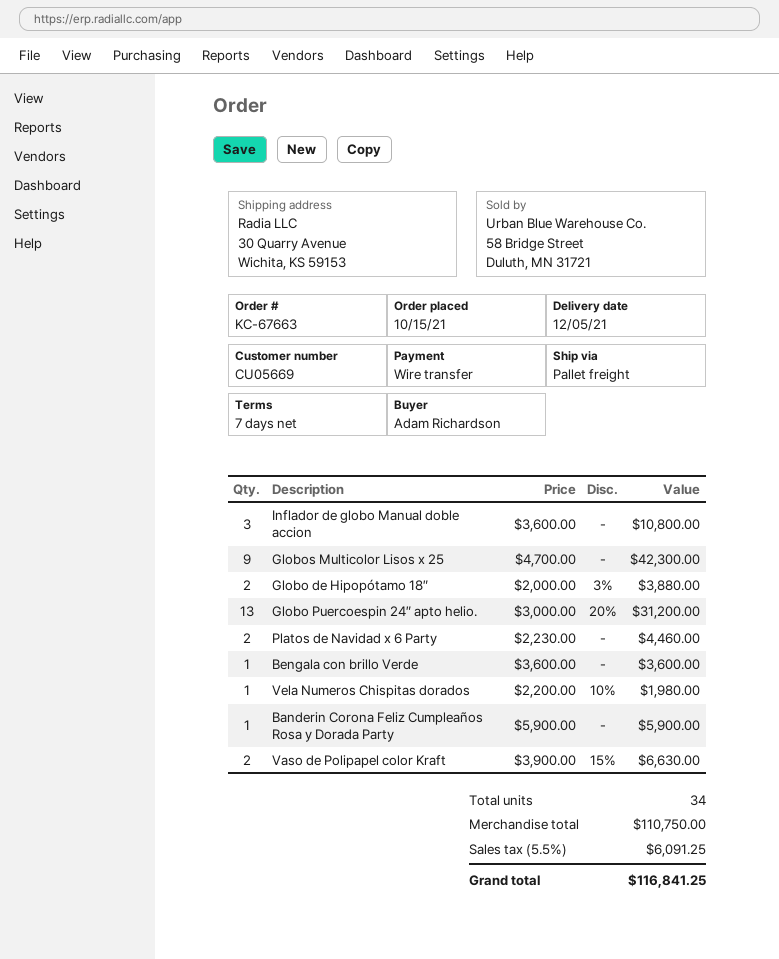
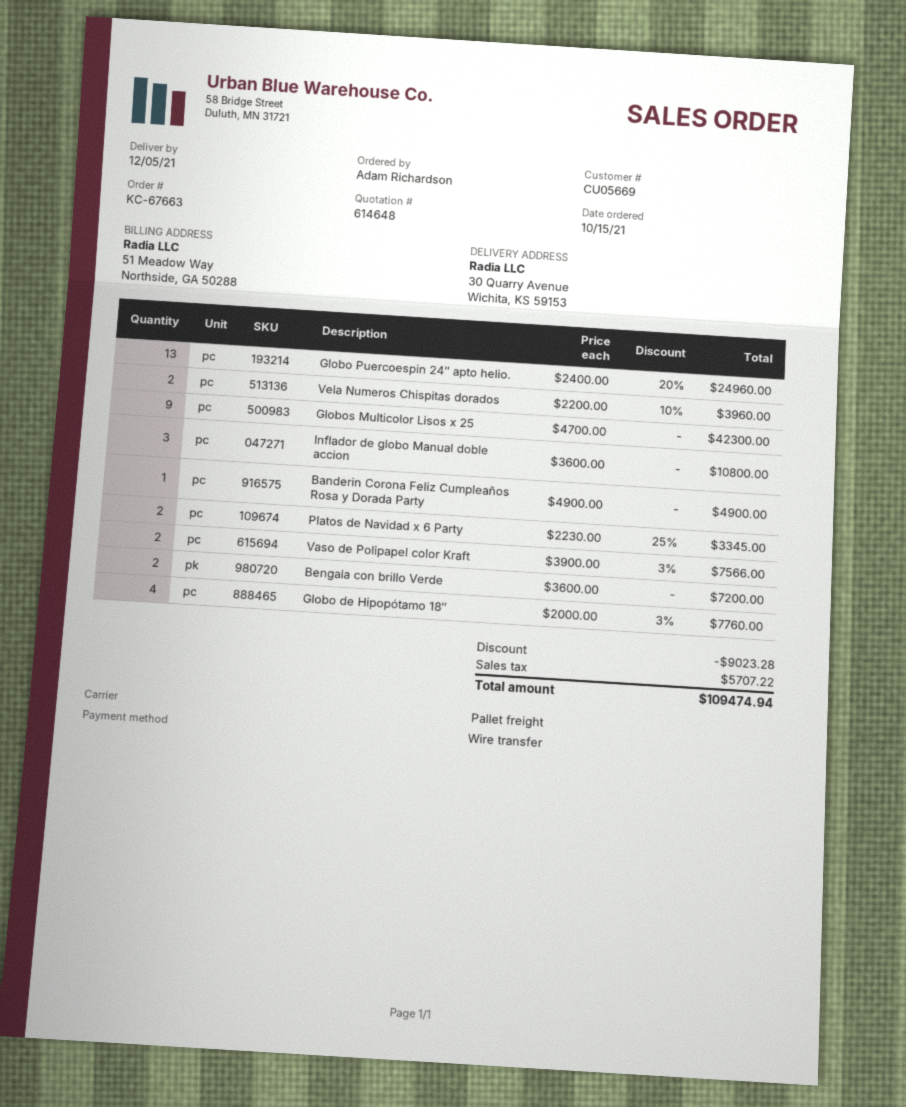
Globo de Hipopótamo 18″: 2 x 2000.00 - 3% = 3880.00 -> 4 x 2000.00 - 3% = 7760.00
Globo Puercoespin 24″ apto helio.: 13 x 3000.00 - 20% = 31200.00 -> 13 x 2400.00 - 20% = 24960.00
Platos de Navidad x 6 Party: 2 x 2230.00 = 4460.00 -> 2 x 2230.00 - 25% = 3345.00
Bengala con brillo Verde: 1 x 3600.00 = 3600.00 -> 2 x 3600.00 = 7200.00
Vela Numeros Chispitas dorados: 1 x 2200.00 - 10% = 1980.00 -> 2 x 2200.00 - 10% = 3960.00
Banderin Corona Feliz Cumpleaños Rosa y Dorada Party: 1 x 5900.00 = 5900.00 -> 1 x 4900.00 = 4900.00
Vaso de Polipapel color Kraft: 2 x 3900.00 - 15% = 6630.00 -> 2 x 3900.00 - 3% = 7566.00
discount: none -> 9023.28
tax: 6091.25 -> 5707.22
total: 116841.25 -> 109474.94

